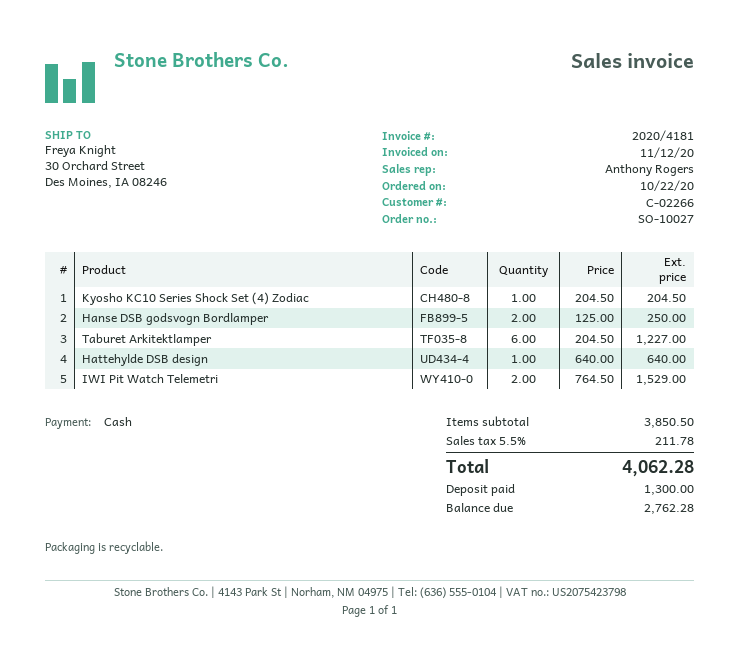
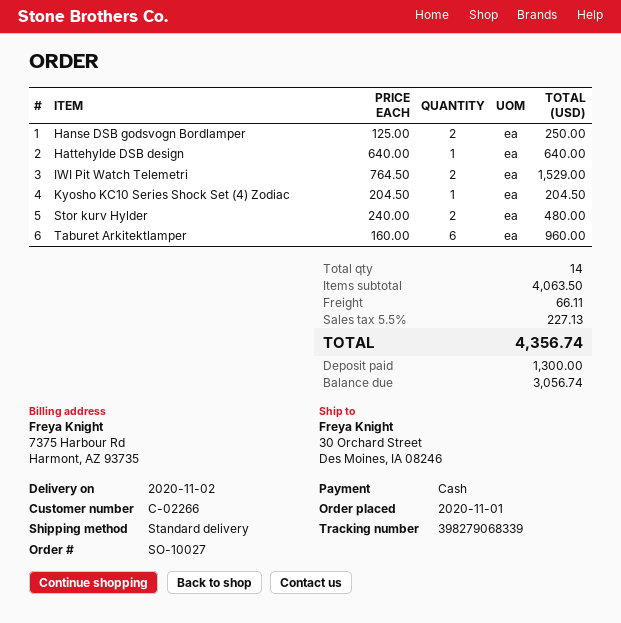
order date: 2020-10-22 -> 2020-11-01
Taburet Arkitektlamper: 6 x 204.50 = 1227.00 -> 6 x 160.00 = 960.00
Stor kurv Hylder: none -> 2 x 240.00 = 480.00
subtotal: 3850.50 -> 4063.50
shipping: none -> 66.11
tax: 5.5% = 211.78 -> 5.5% = 227.13
total: 4062.28 -> 4356.74
balance: 2762.28 -> 3056.74

